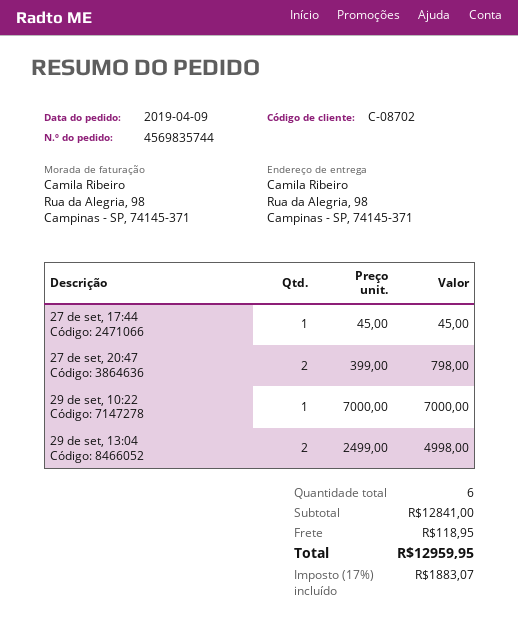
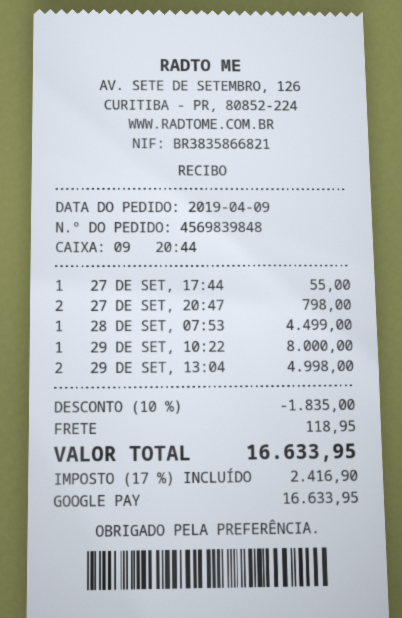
order number: 4569835744 -> 4569839848
27 de set, 17:44: 1 for 45.00 -> 1 for 55.00
29 de set, 10:22: 1 for 7000.00 -> 1 for 8000.00
28 DE SET, 07:53: none -> 1 for 4499.00
discount: none -> 10% = 1835.00
tax: 17% = 1883.07 -> 17% = 2416.90
total: 12959.95 -> 16633.95

